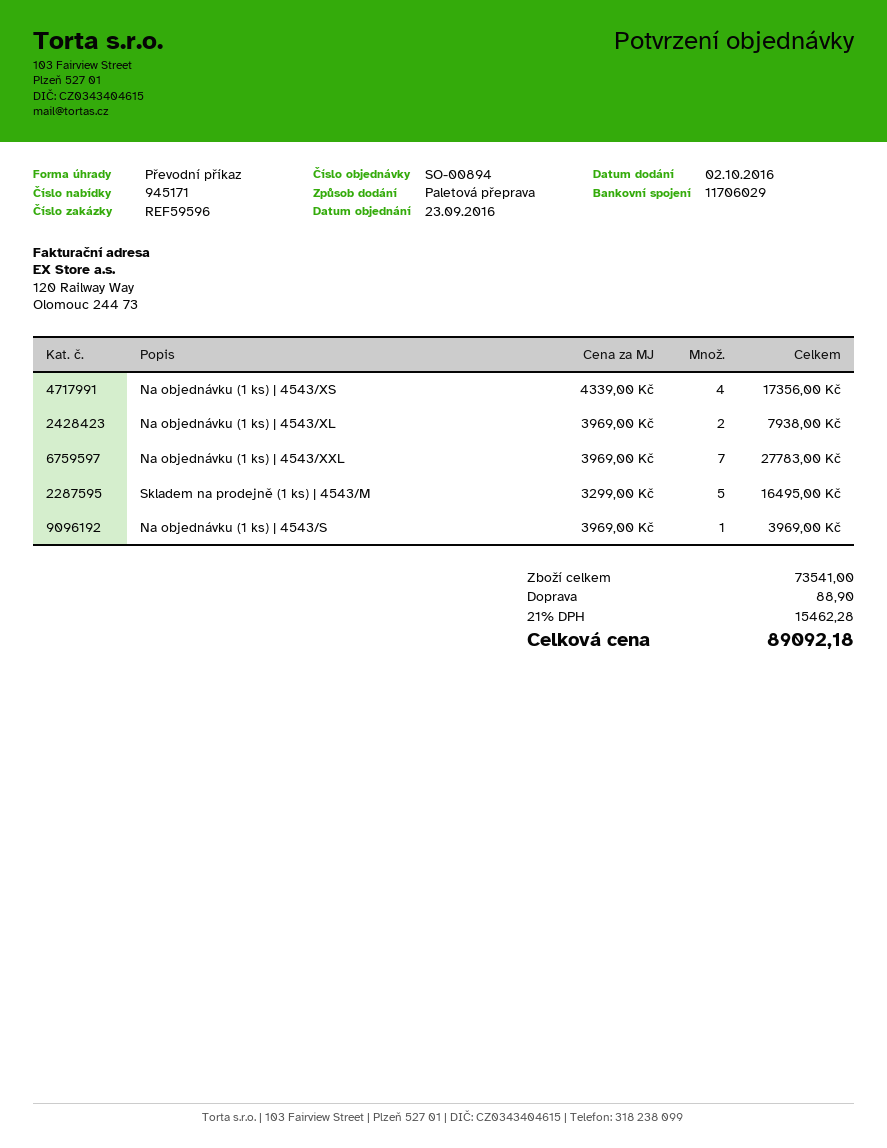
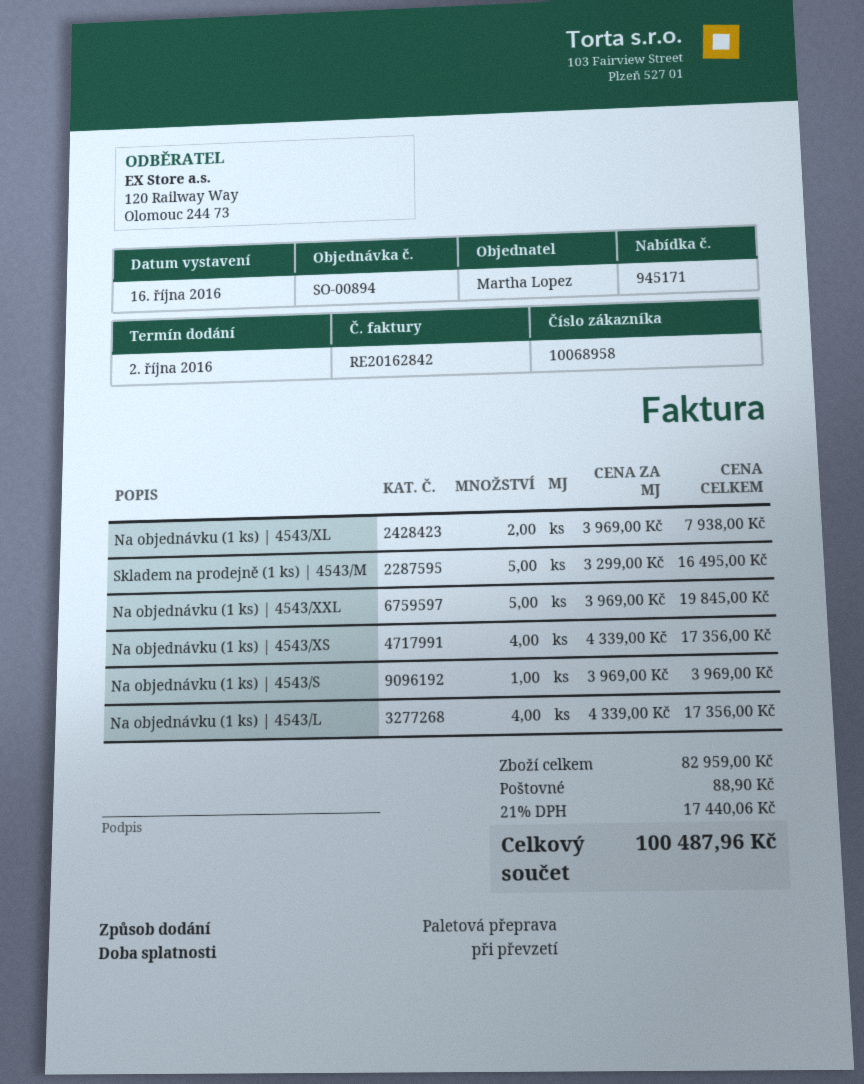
Na objednávku (1 ks) | 4543/XXL: 7 x 3969.00 = 27783.00 -> 5 x 3969.00 = 19845.00
Na objednávku (1 ks) | 4543/L: none -> 4 x 4339.00 = 17356.00
subtotal: 73541.00 -> 82959.00
tax: 21% = 15462.28 -> 21% = 17440.06
total: 89092.18 -> 100487.96

